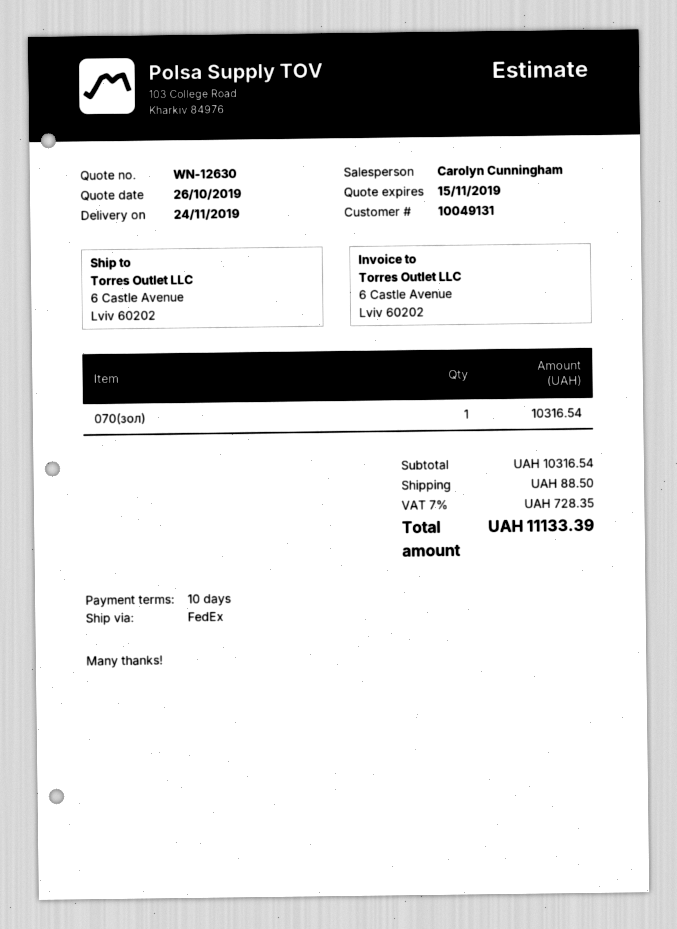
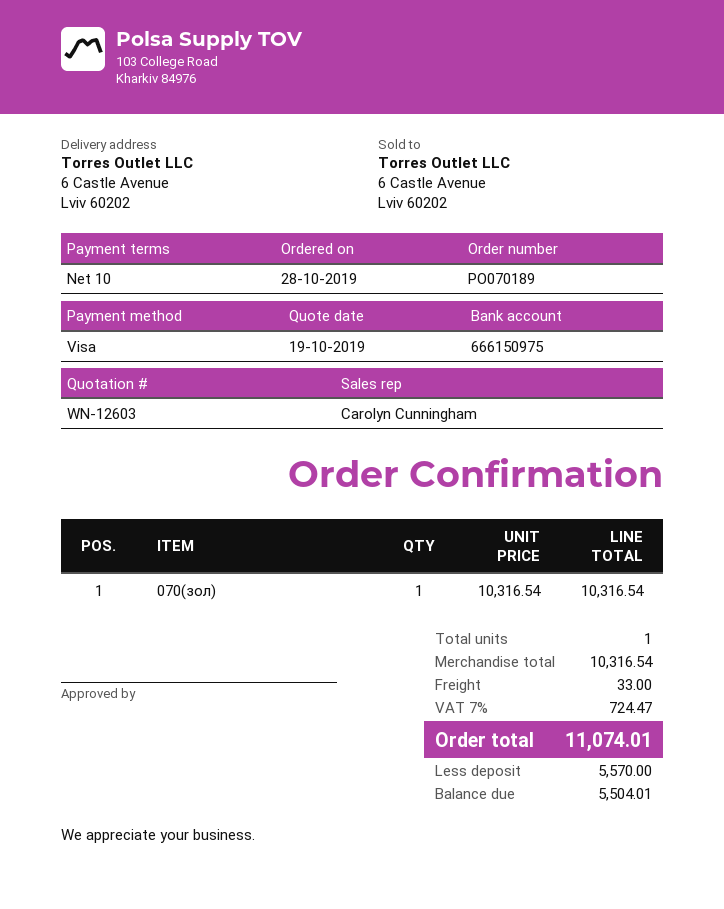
quote number: WN-12630 -> WN-12603
quote date: 2019-10-26 -> 2019-10-19
shipping: 88.50 -> 33.00
tax: 7% = 728.35 -> 7% = 724.47
total: 11133.39 -> 11074.01

